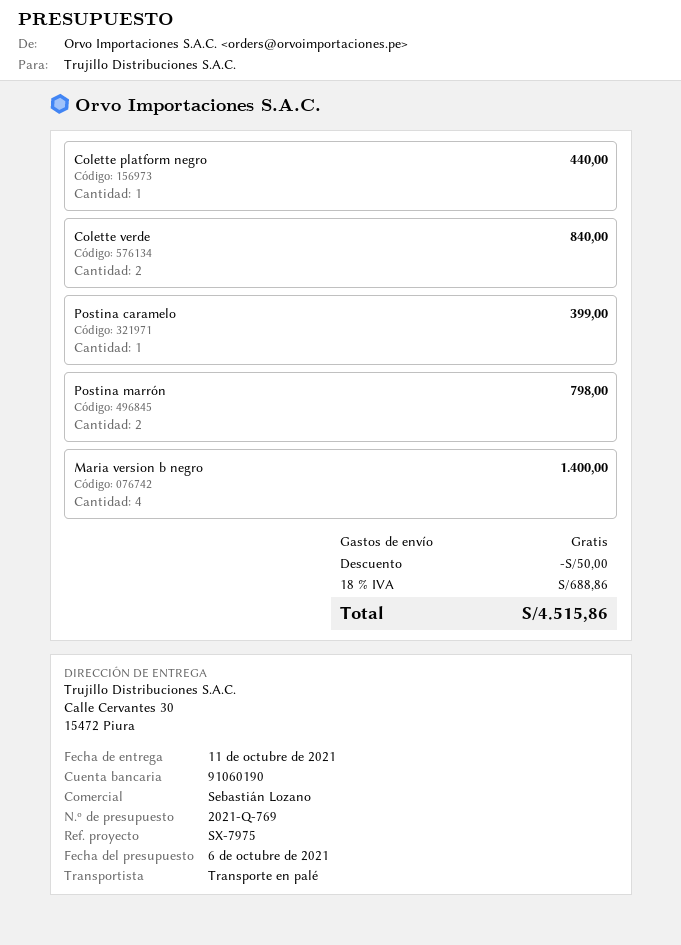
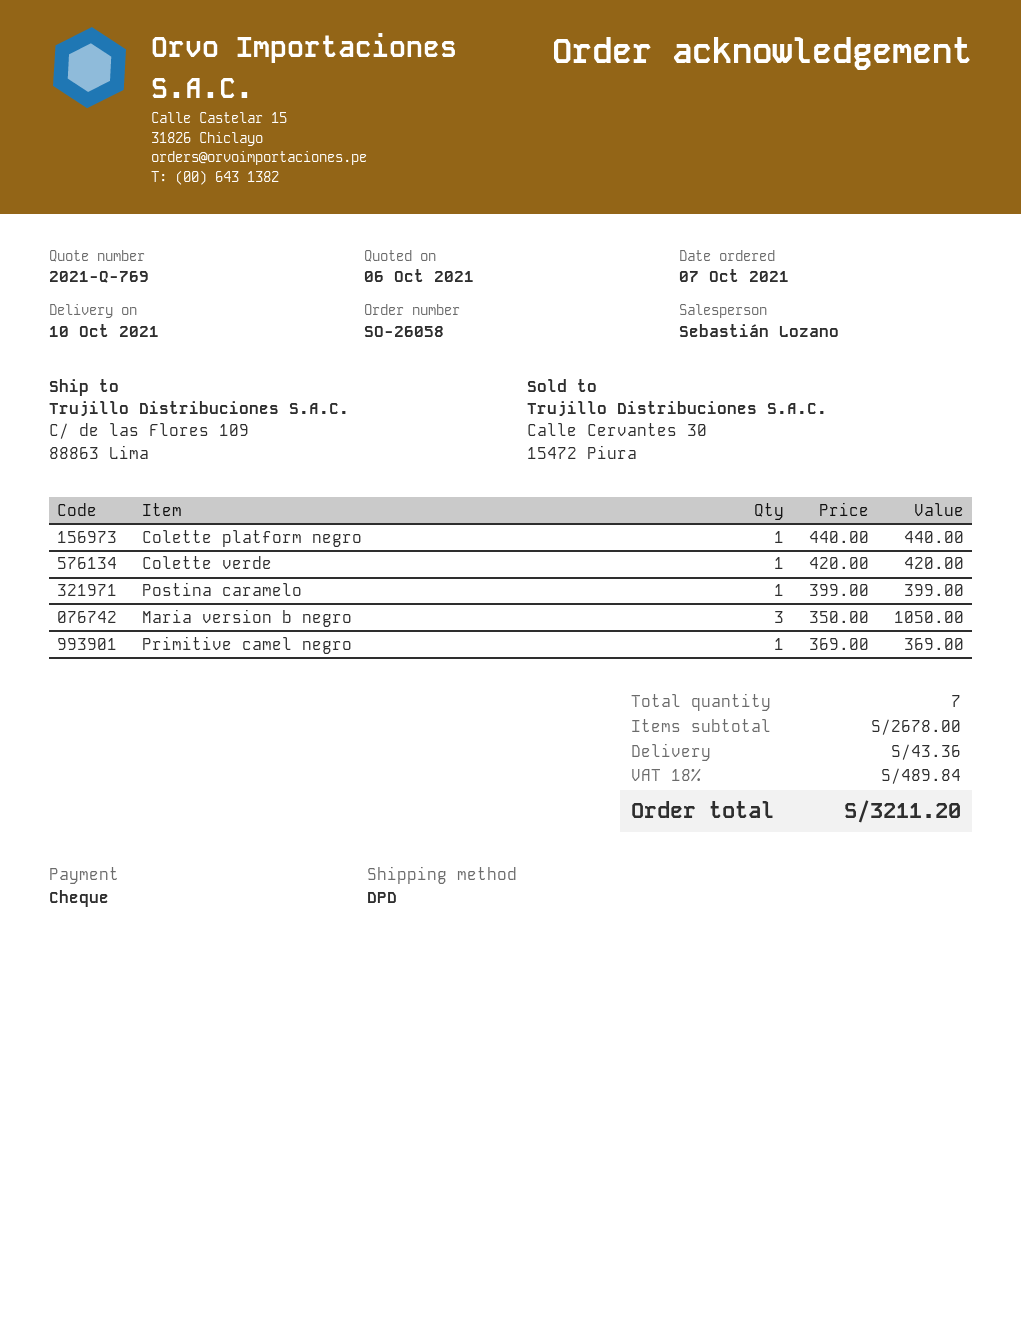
delivery date: 2021-10-11 -> 2021-10-10
shipping method: pallet freight -> DPD
ship to: Calle Cervantes 30, 15472 Piura -> C/ de las Flores 109, 88863 Lima
Colette verde: 2 for 840.00 -> 1 for 420.00
Postina marrón: 2 for 798.00 -> none
Maria version b negro: 4 for 1400.00 -> 3 for 1050.00
Primitive camel negro: none -> 1 for 369.00
discount: 50.00 -> none
shipping: 0.00 -> 43.36
tax: 18% = 688.86 -> 18% = 489.84
total: 4515.86 -> 3211.20

